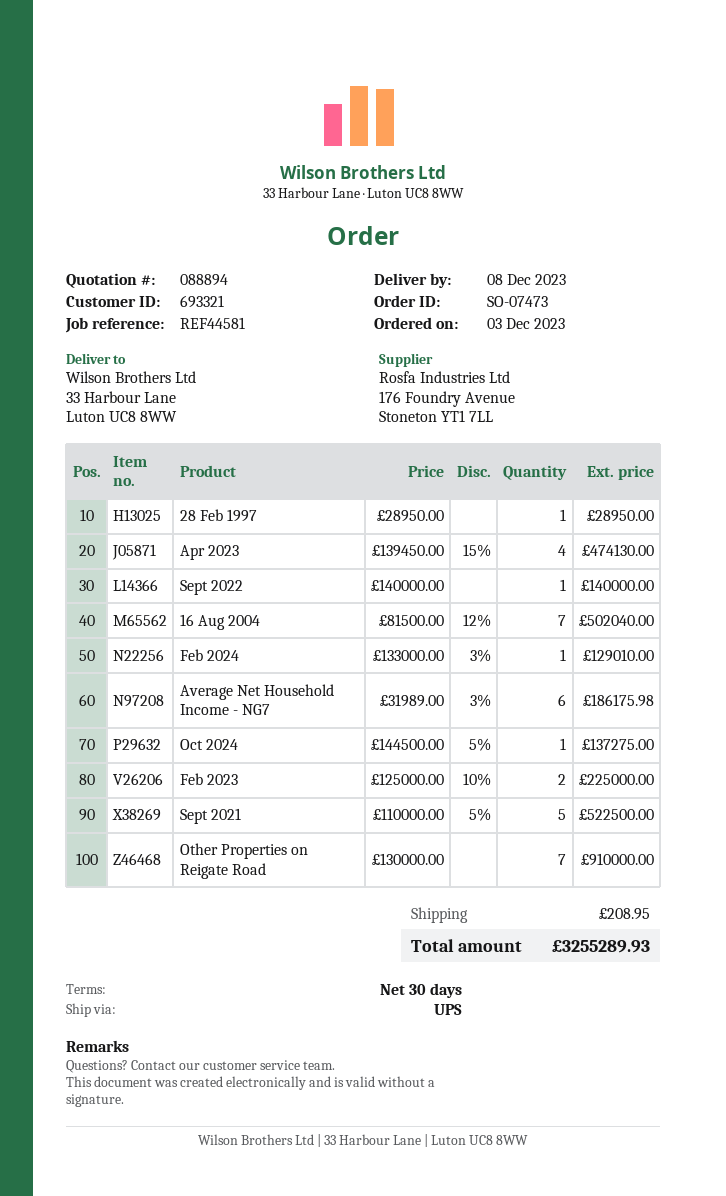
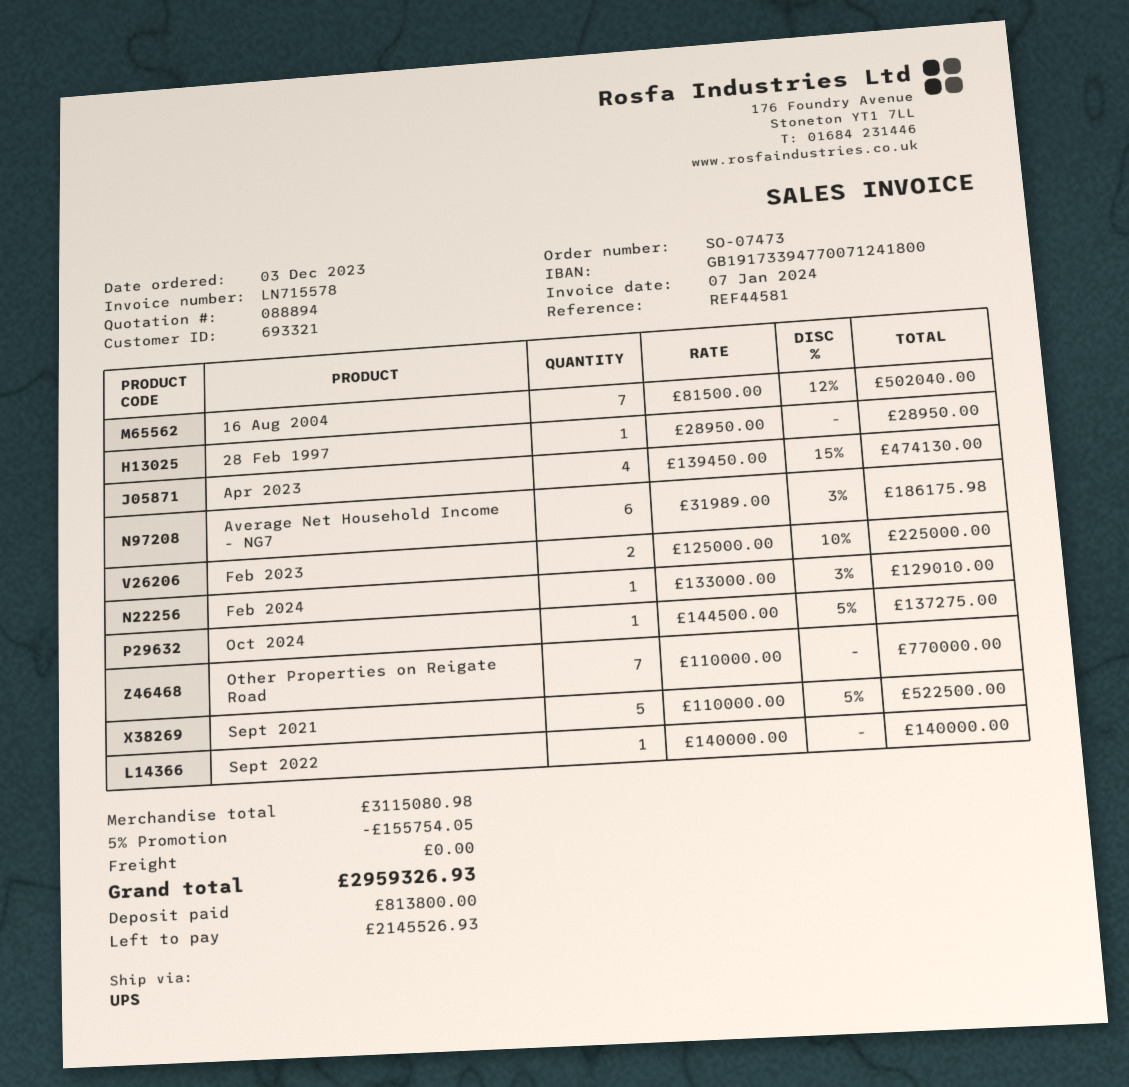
Other Properties on Reigate Road: 7 x 130000.00 = 910000.00 -> 7 x 110000.00 = 770000.00
discount: none -> 5% = 155754.05
shipping: 208.95 -> 0.00
total: 3255289.93 -> 2959326.93

